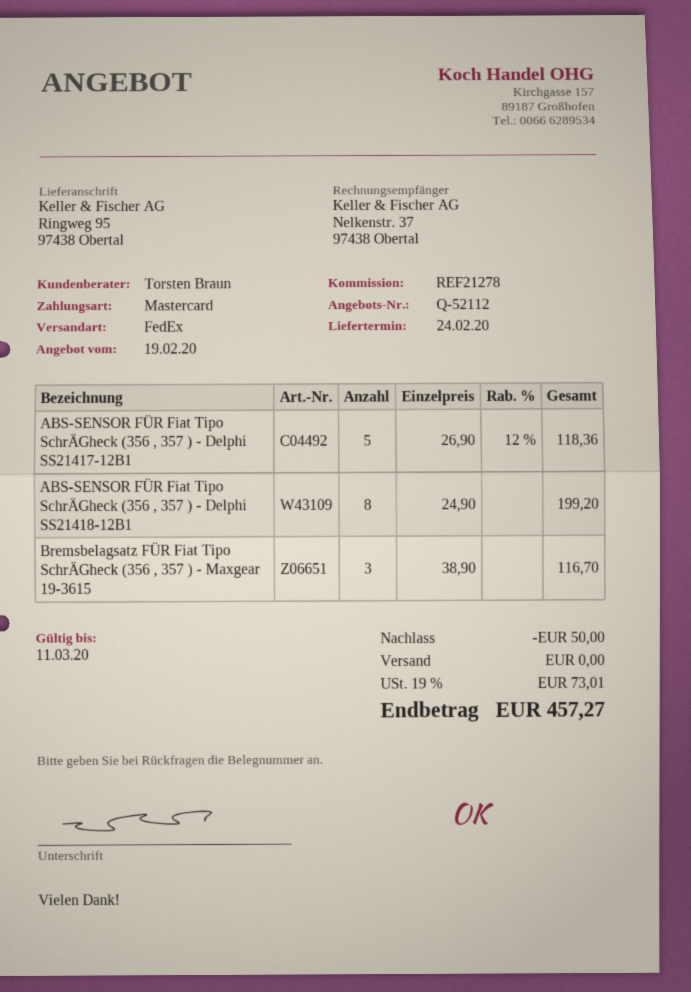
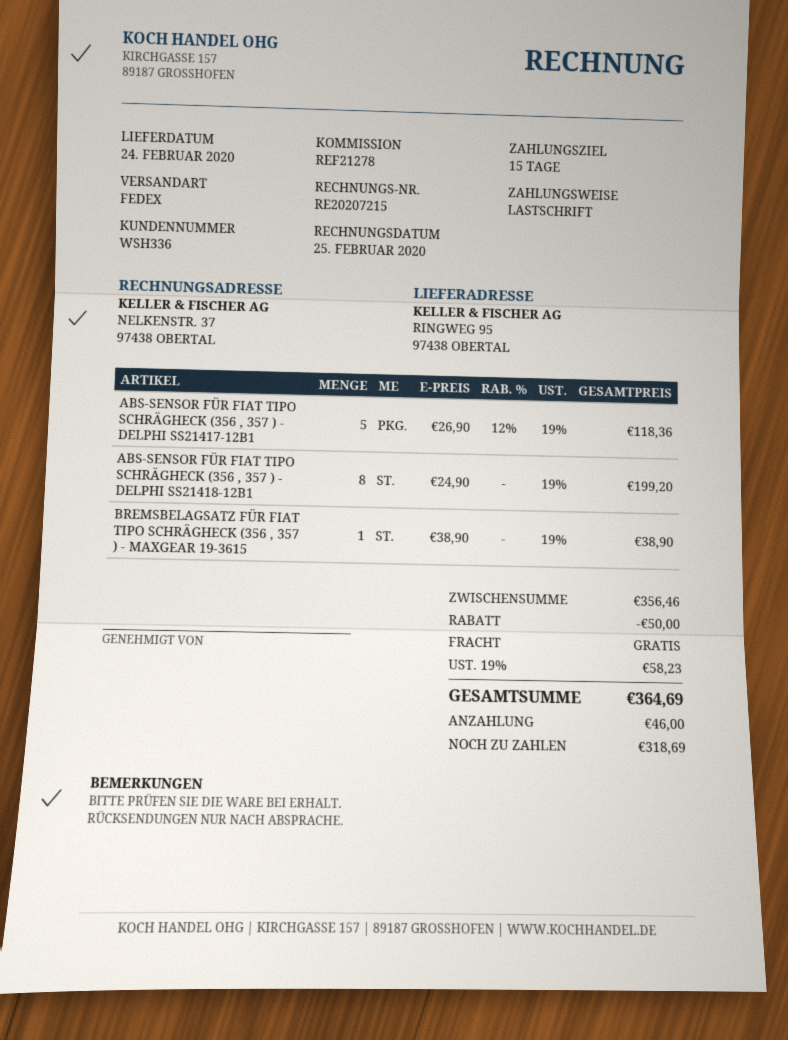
payment method: Mastercard -> direct debit
Bremsbelagsatz FÜR Fiat Tipo SchrÄGheck (356 , 357 ) - Maxgear 19-3615: 3 x 38.90 = 116.70 -> 1 x 38.90 = 38.90
tax: 19% = 73.01 -> 19% = 58.23
total: 457.27 -> 364.69

